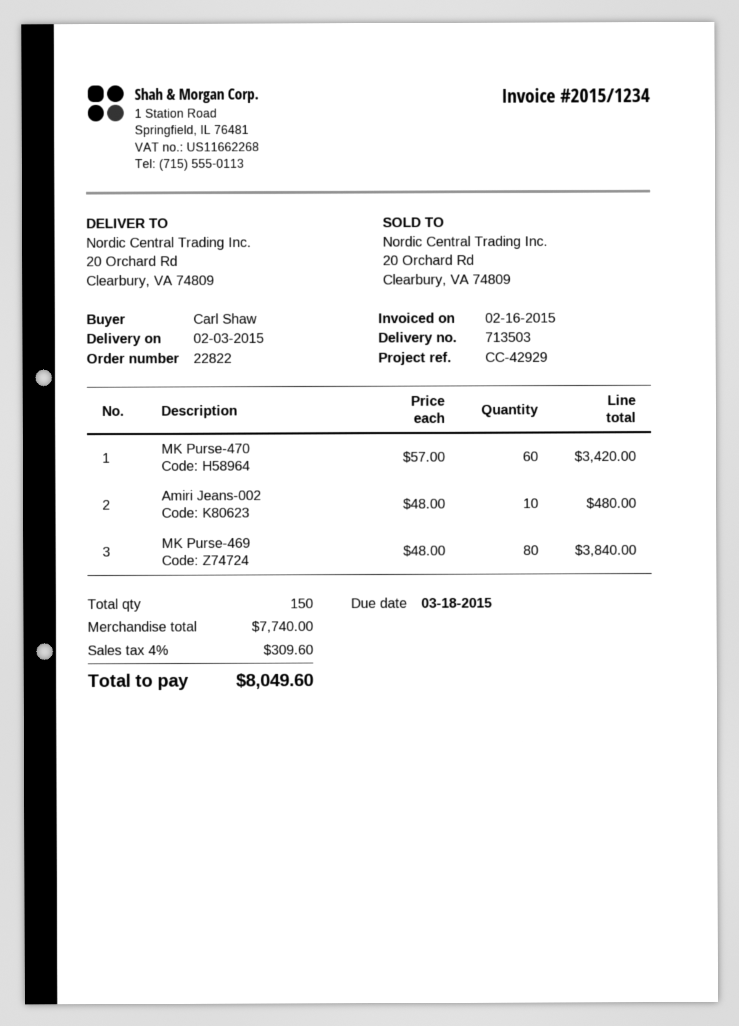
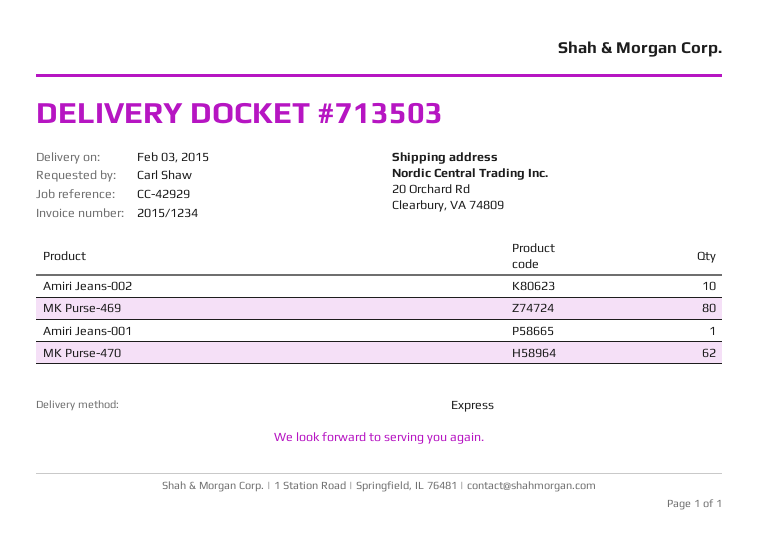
MK Purse-470: 60 -> 62
Amiri Jeans-001: none -> 1

